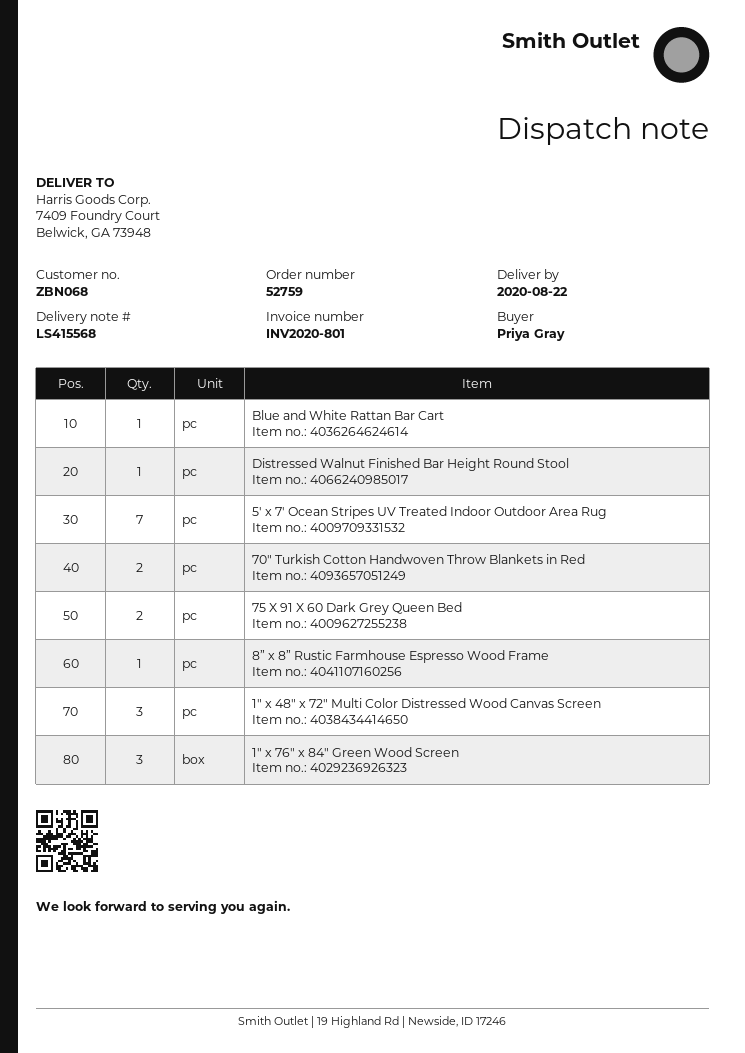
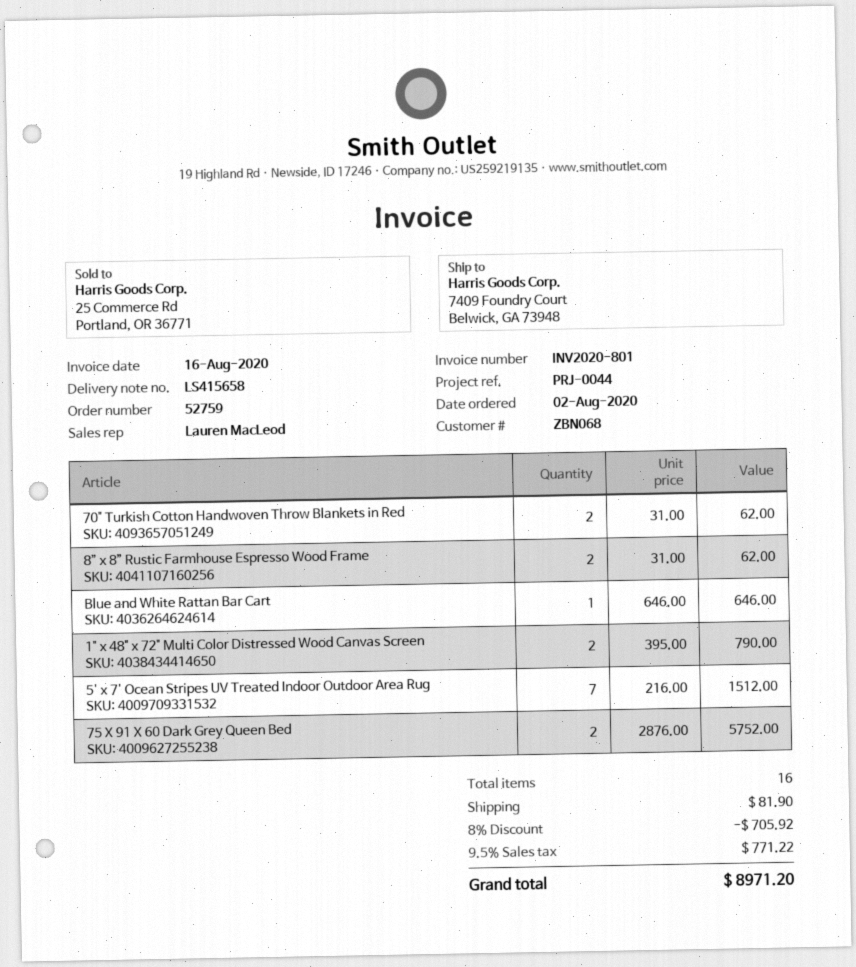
delivery note number: LS415568 -> LS415658
Distressed Walnut Finished Bar Height Round Stool: 1 -> none
8” x 8” Rustic Farmhouse Espresso Wood Frame: 1 -> 2
1" x 48" x 72" Multi Color Distressed Wood Canvas Screen: 3 -> 2
1" x 76" x 84" Green Wood Screen: 3 -> none

